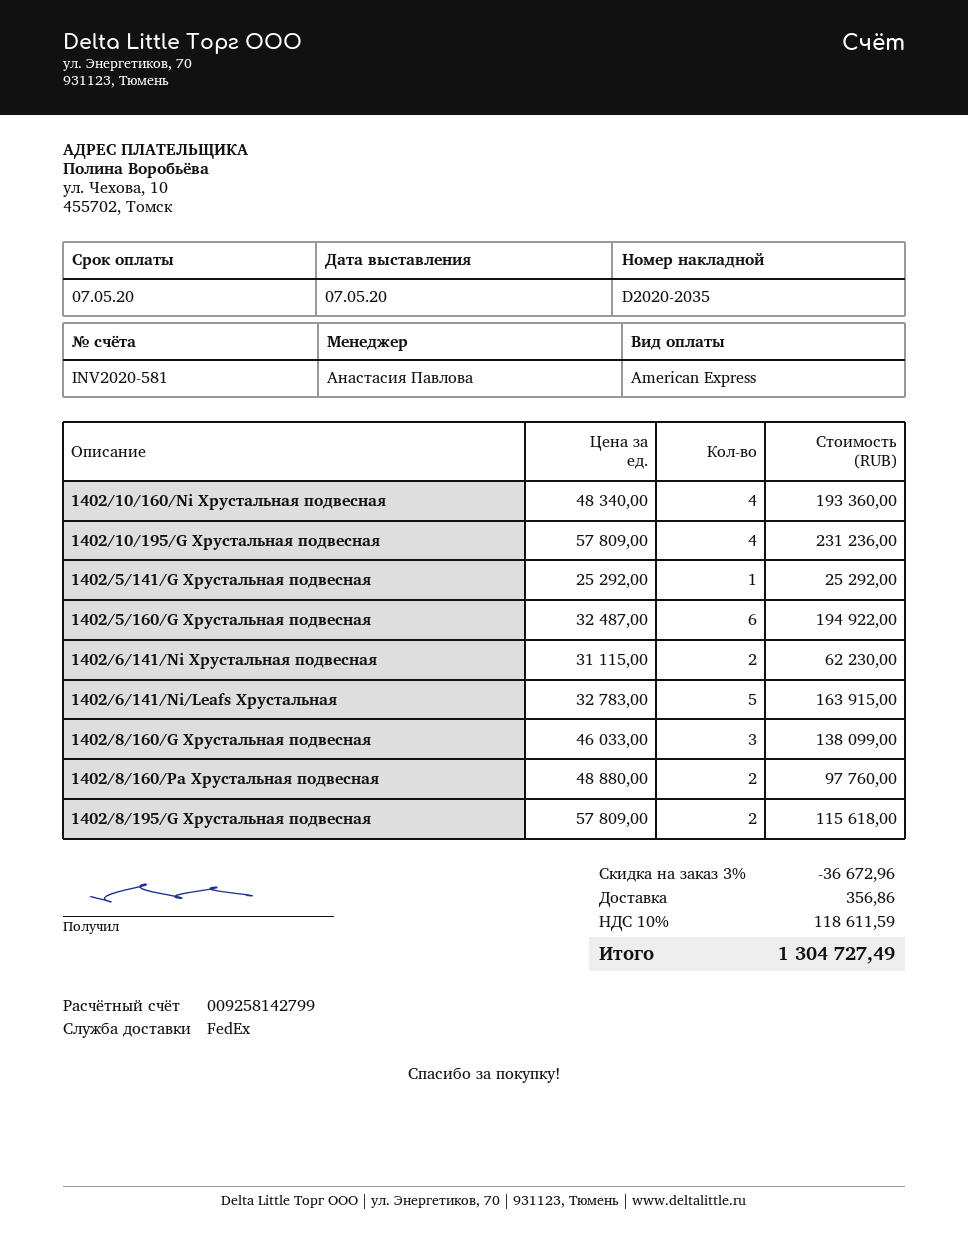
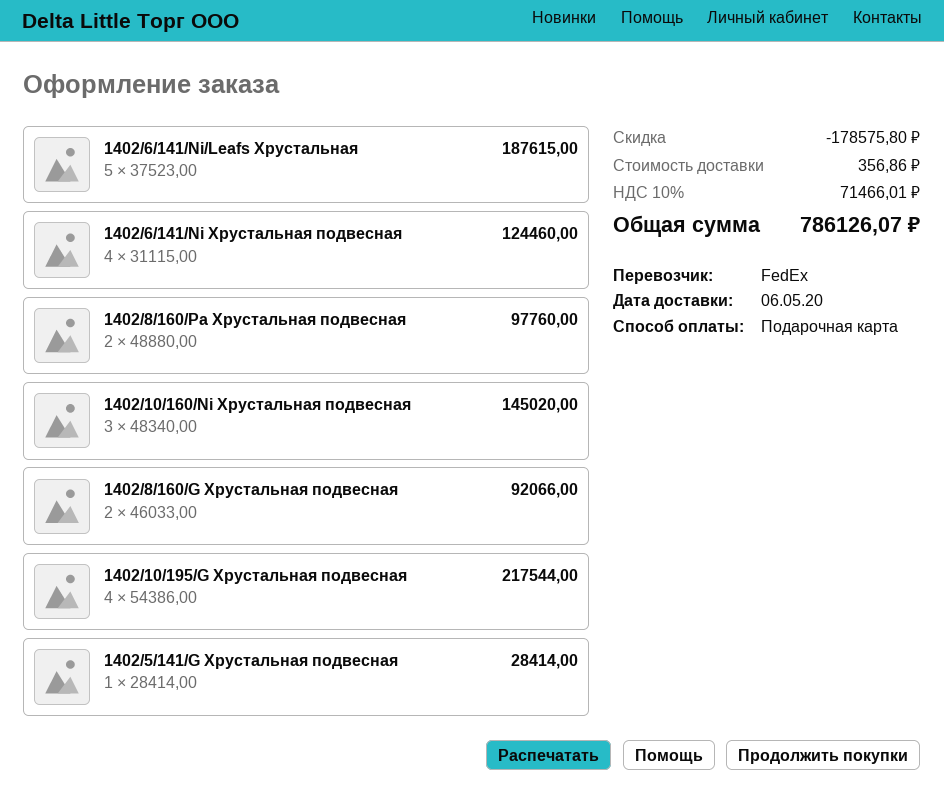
payment method: American Express -> gift card
1402/10/160/Ni Хрустальная подвесная: 4 x 48340.00 = 193360.00 -> 3 x 48340.00 = 145020.00
1402/10/195/G Хрустальная подвесная: 4 x 57809.00 = 231236.00 -> 4 x 54386.00 = 217544.00
1402/5/141/G Хрустальная подвесная: 1 x 25292.00 = 25292.00 -> 1 x 28414.00 = 28414.00
1402/5/160/G Хрустальная подвесная: 6 x 32487.00 = 194922.00 -> none
1402/6/141/Ni Хрустальная подвесная: 2 x 31115.00 = 62230.00 -> 4 x 31115.00 = 124460.00
1402/6/141/Ni/Leafs Хрустальная: 5 x 32783.00 = 163915.00 -> 5 x 37523.00 = 187615.00
1402/8/160/G Хрустальная подвесная: 3 x 46033.00 = 138099.00 -> 2 x 46033.00 = 92066.00
1402/8/195/G Хрустальная подвесная: 2 x 57809.00 = 115618.00 -> none
discount: 36672.96 -> 178575.80
tax: 10% = 118611.59 -> 10% = 71466.01
total: 1304727.49 -> 786126.07

